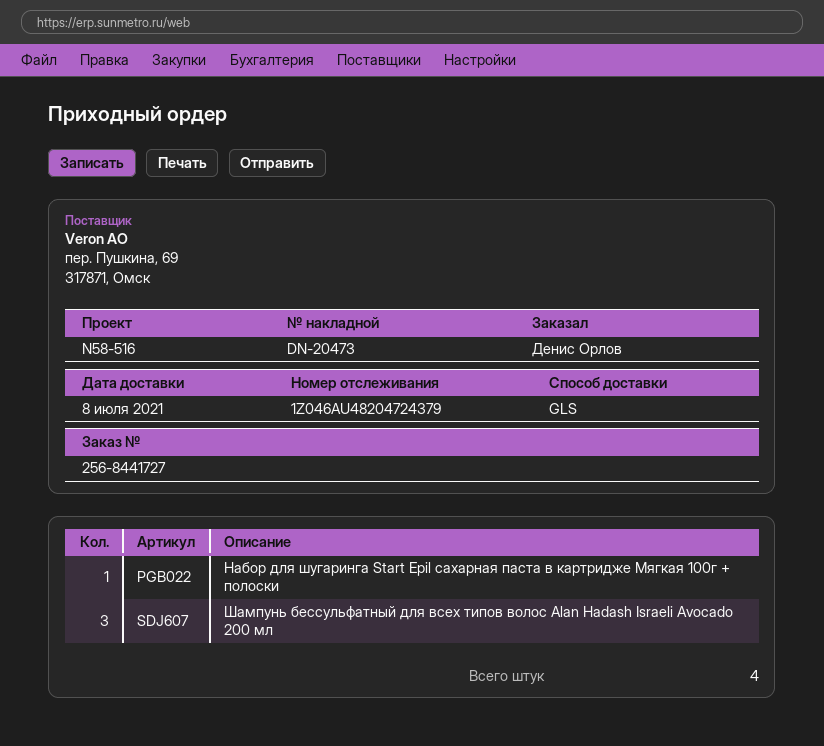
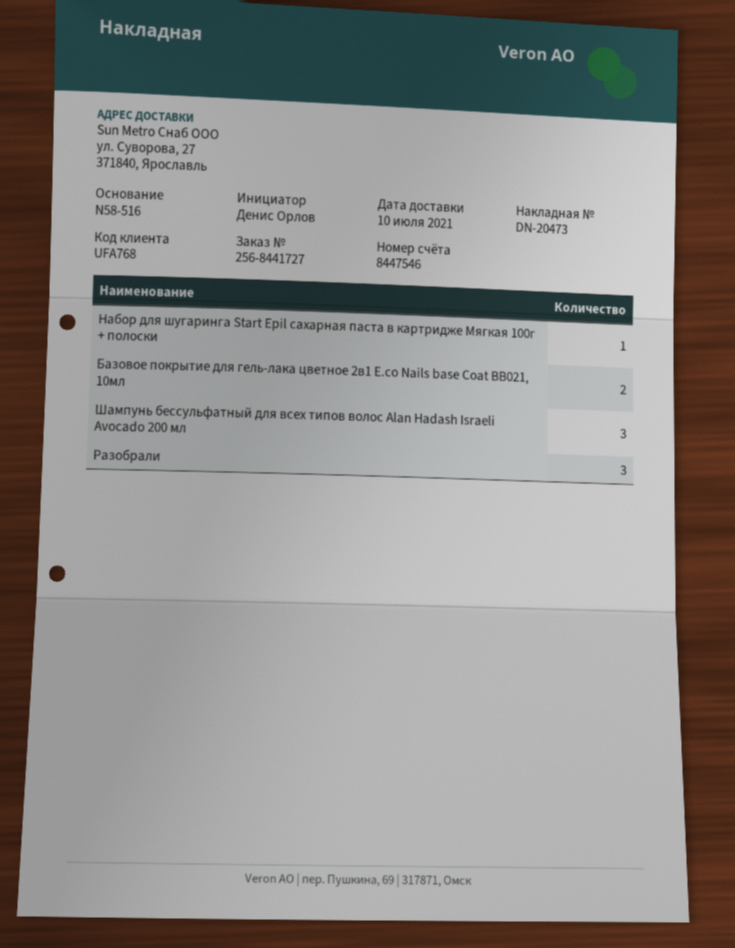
delivery date: 2021-07-08 -> 2021-07-10
Базовое покрытие для гель-лака цветное 2в1 E.co Nails base Coat BB021, 10мл: none -> 2
Разобрали: none -> 3

